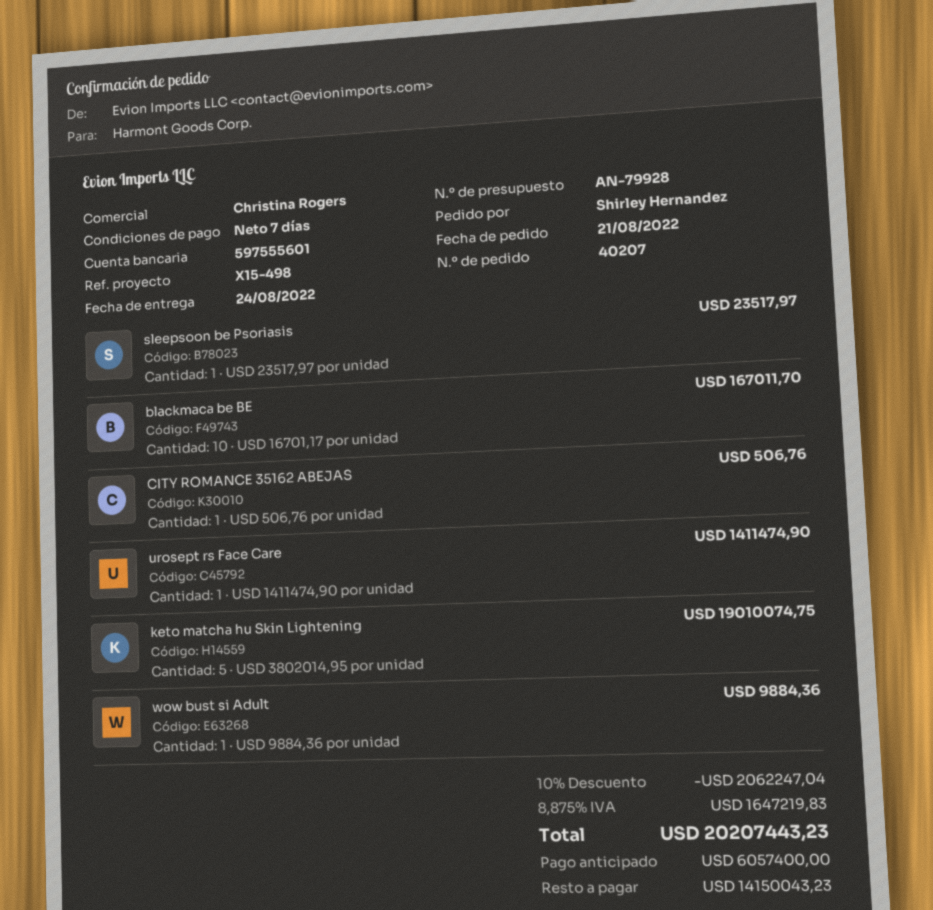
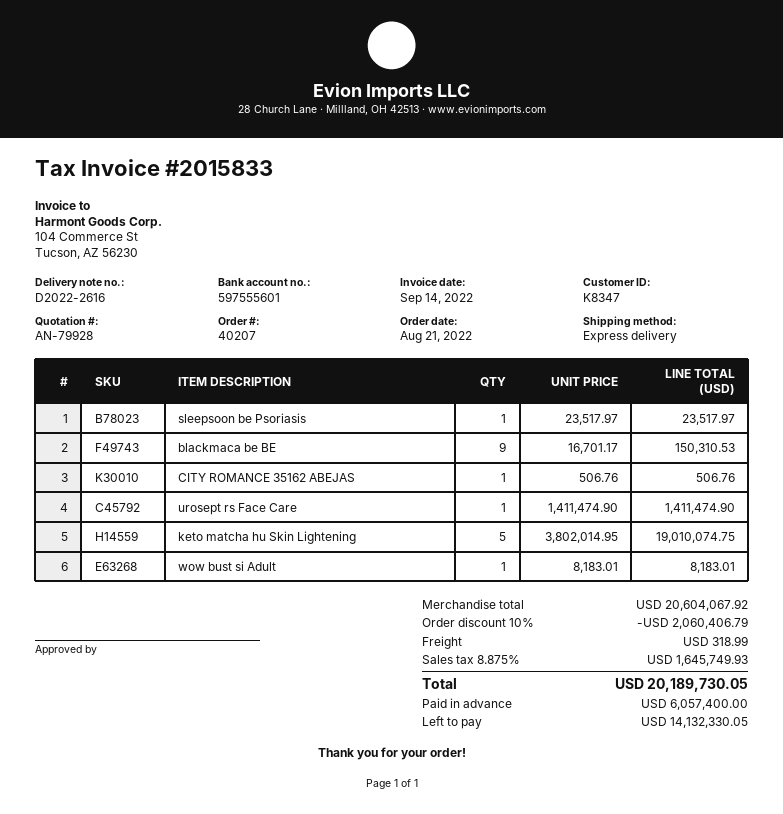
blackmaca be BE: 10 x 16701.17 = 167011.70 -> 9 x 16701.17 = 150310.53
wow bust si Adult: 1 x 9884.36 = 9884.36 -> 1 x 8183.01 = 8183.01
discount: 10% = 2062247.04 -> 10% = 2060406.79
shipping: none -> 318.99
tax: 8.875% = 1647219.83 -> 8.875% = 1645749.93
total: 20207443.23 -> 20189730.05
balance: 14150043.23 -> 14132330.05

